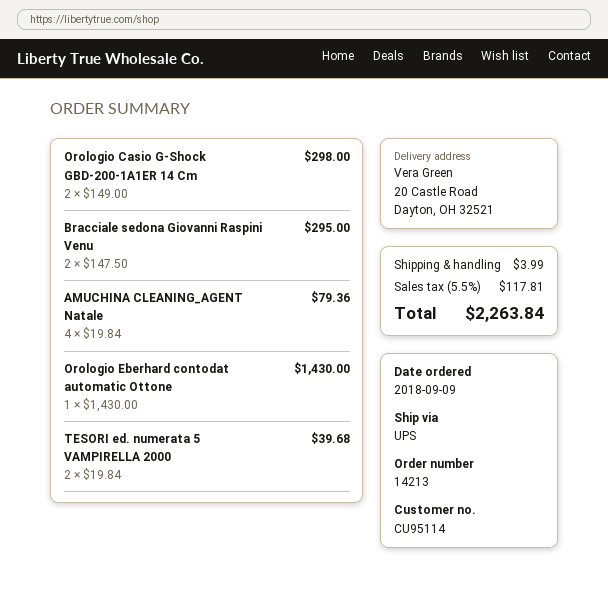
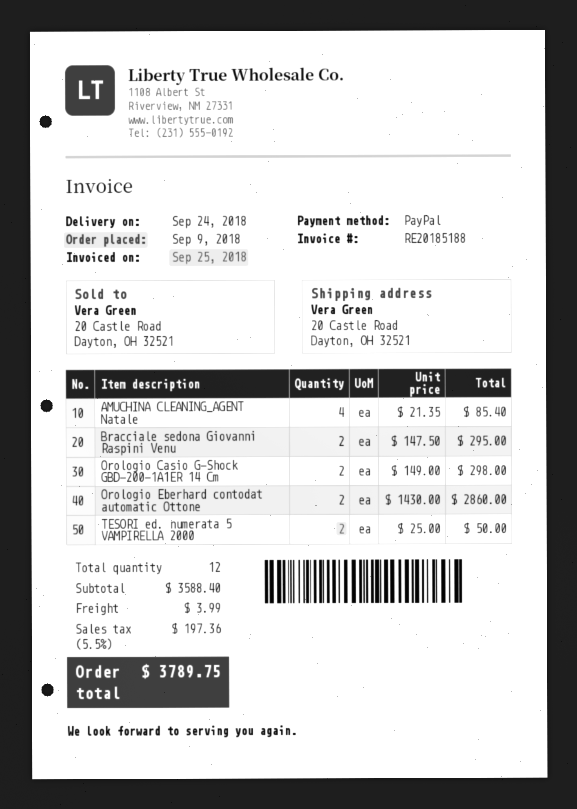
AMUCHINA CLEANING_AGENT Natale: 4 x 19.84 = 79.36 -> 4 x 21.35 = 85.40
Orologio Eberhard contodat automatic Ottone: 1 x 1430.00 = 1430.00 -> 2 x 1430.00 = 2860.00
TESORI ed. numerata 5 VAMPIRELLA 2000: 2 x 19.84 = 39.68 -> 2 x 25.00 = 50.00
tax: 5.5% = 117.81 -> 5.5% = 197.36
total: 2263.84 -> 3789.75

